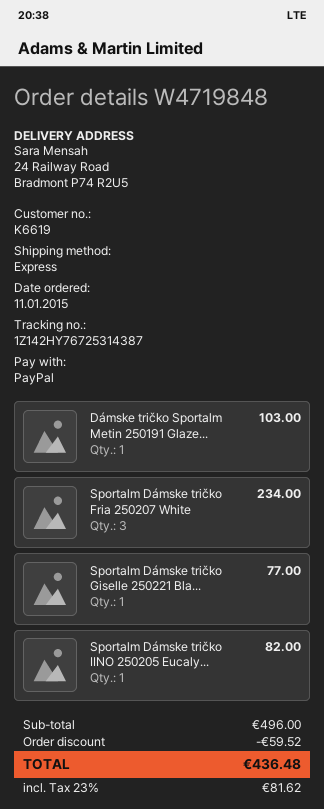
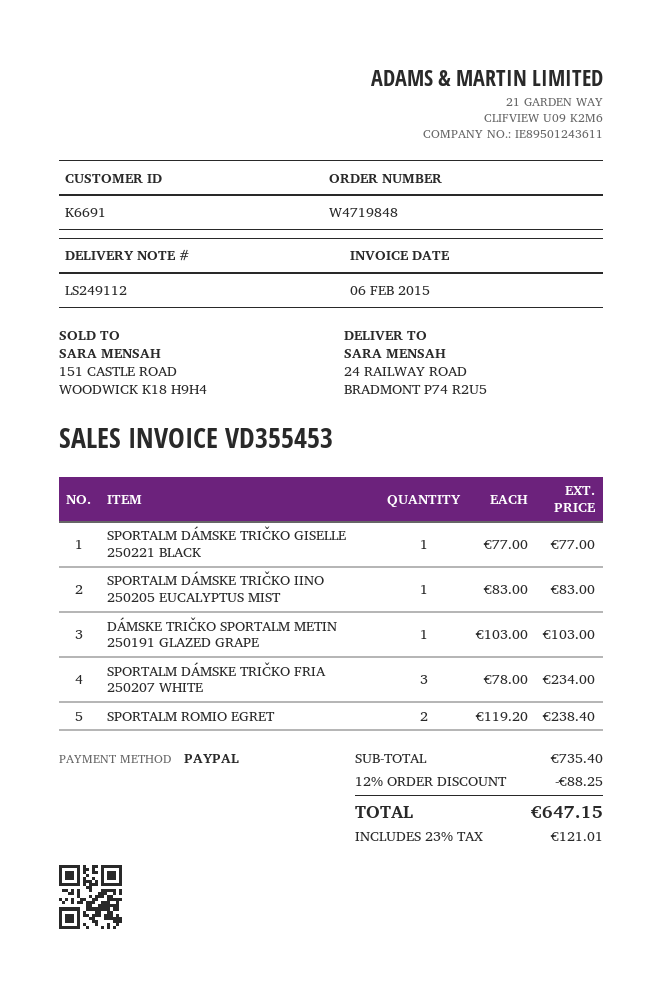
customer number: K6619 -> K6691
Sportalm Dámske tričko IINO 250205 Eucaly...: 1 for 82.00 -> 1 for 83.00
SPORTALM ROMIO EGRET: none -> 2 for 238.40
subtotal: 496.00 -> 735.40
discount: 59.52 -> 88.25
tax: 23% = 81.62 -> 23% = 121.01
total: 436.48 -> 647.15

